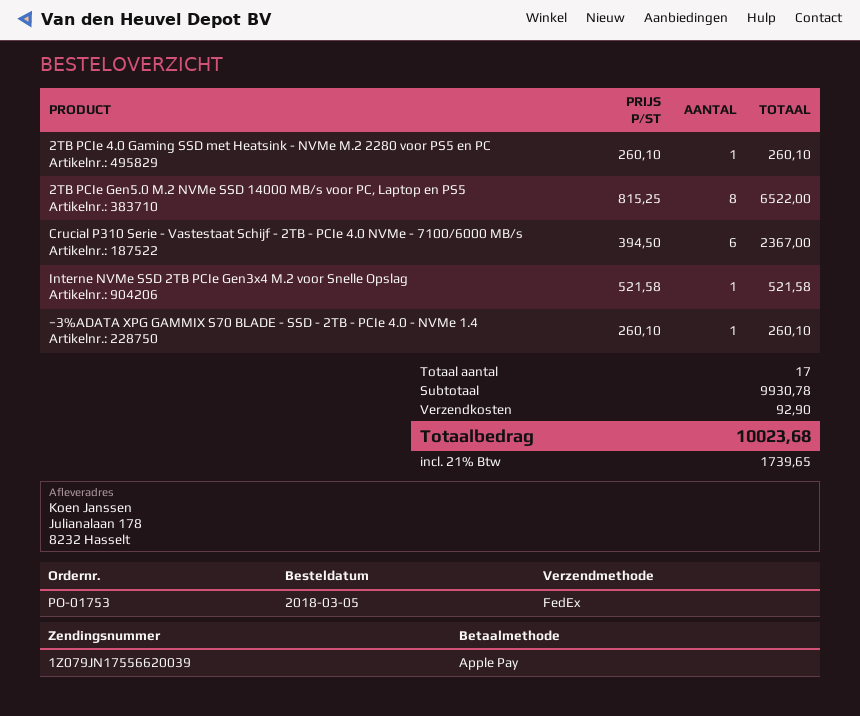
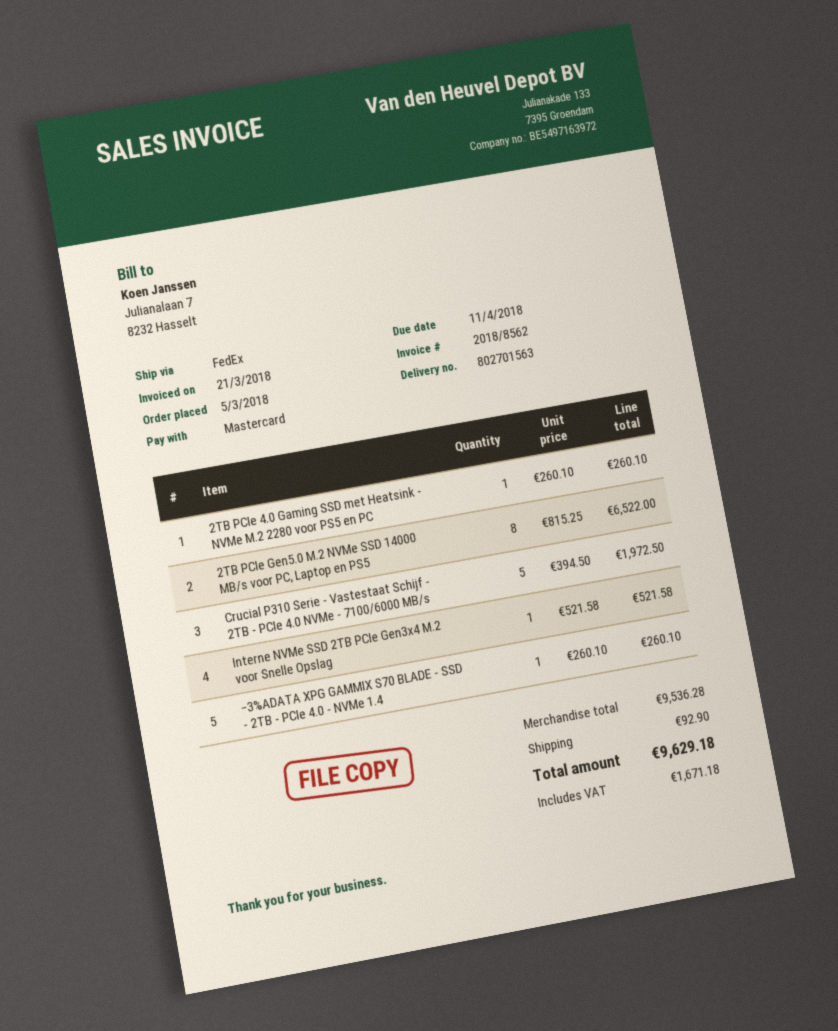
payment method: Apple Pay -> Mastercard
Crucial P310 Serie - Vastestaat Schijf - 2TB - PCIe 4.0 NVMe - 7100/6000 MB/s: 6 x 394.50 = 2367.00 -> 5 x 394.50 = 1972.50
subtotal: 9930.78 -> 9536.28
tax: 1739.65 -> 1671.18
total: 10023.68 -> 9629.18

